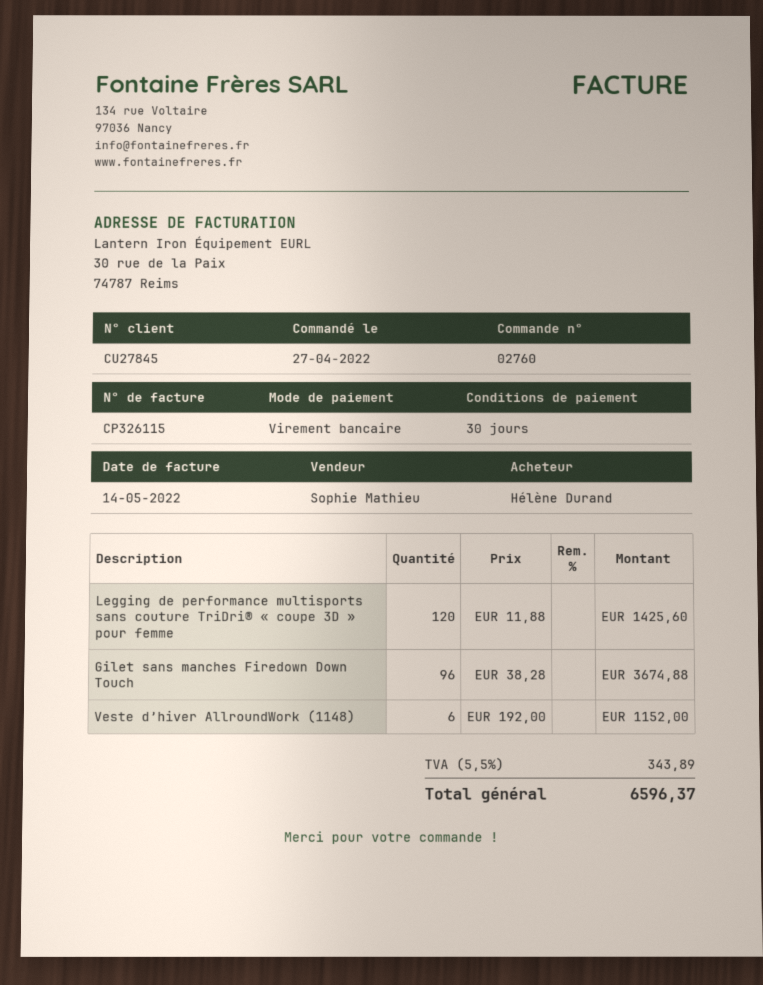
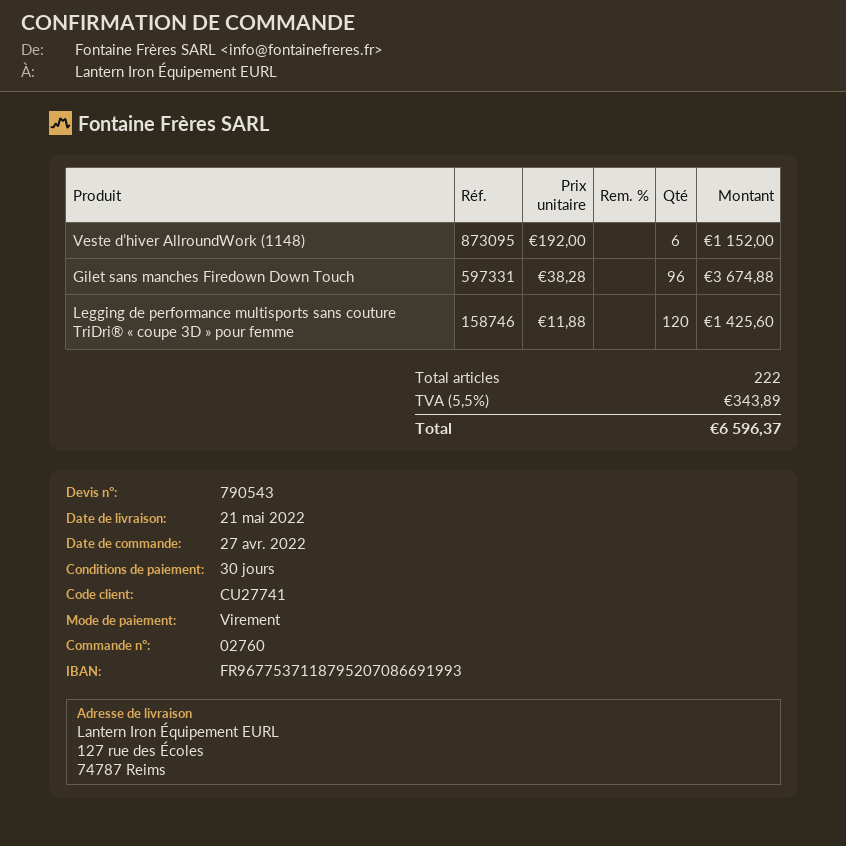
customer number: CU27845 -> CU27741

